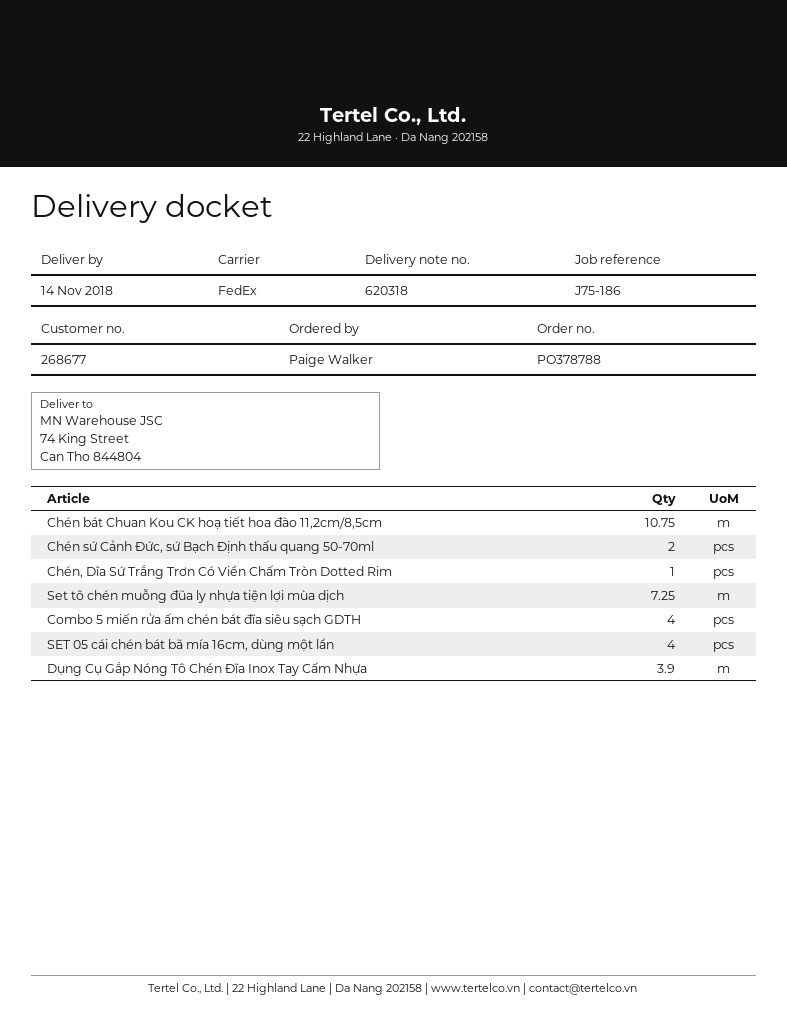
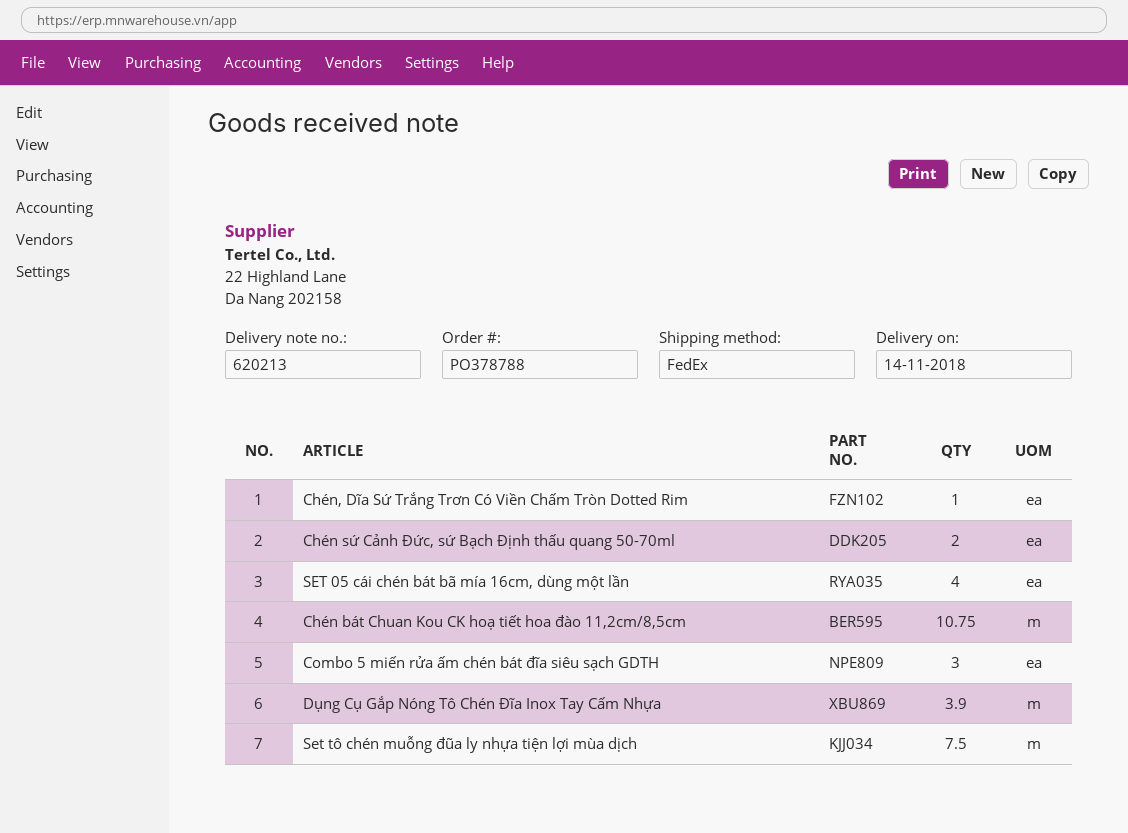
delivery note number: 620318 -> 620213
Set tô chén muỗng đũa ly nhựa tiện lợi mùa dịch: 7.25 -> 7.5
Combo 5 miến rửa ấm chén bát đĩa siêu sạch GDTH: 4 -> 3

